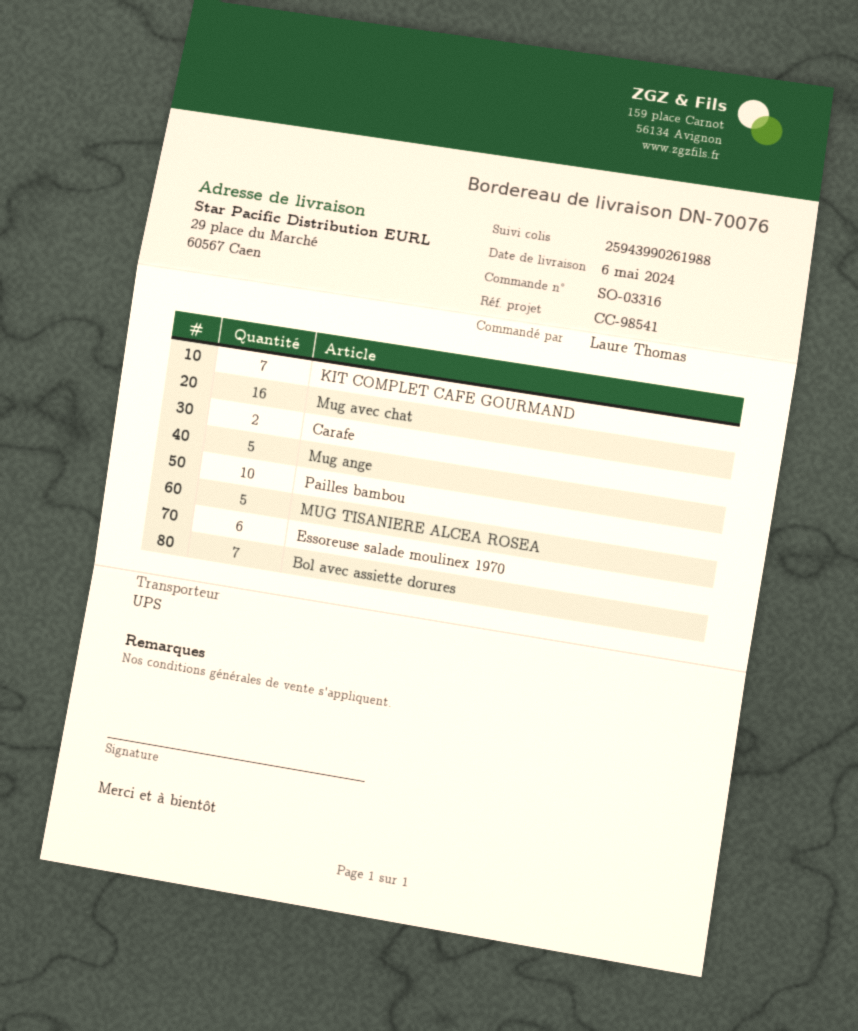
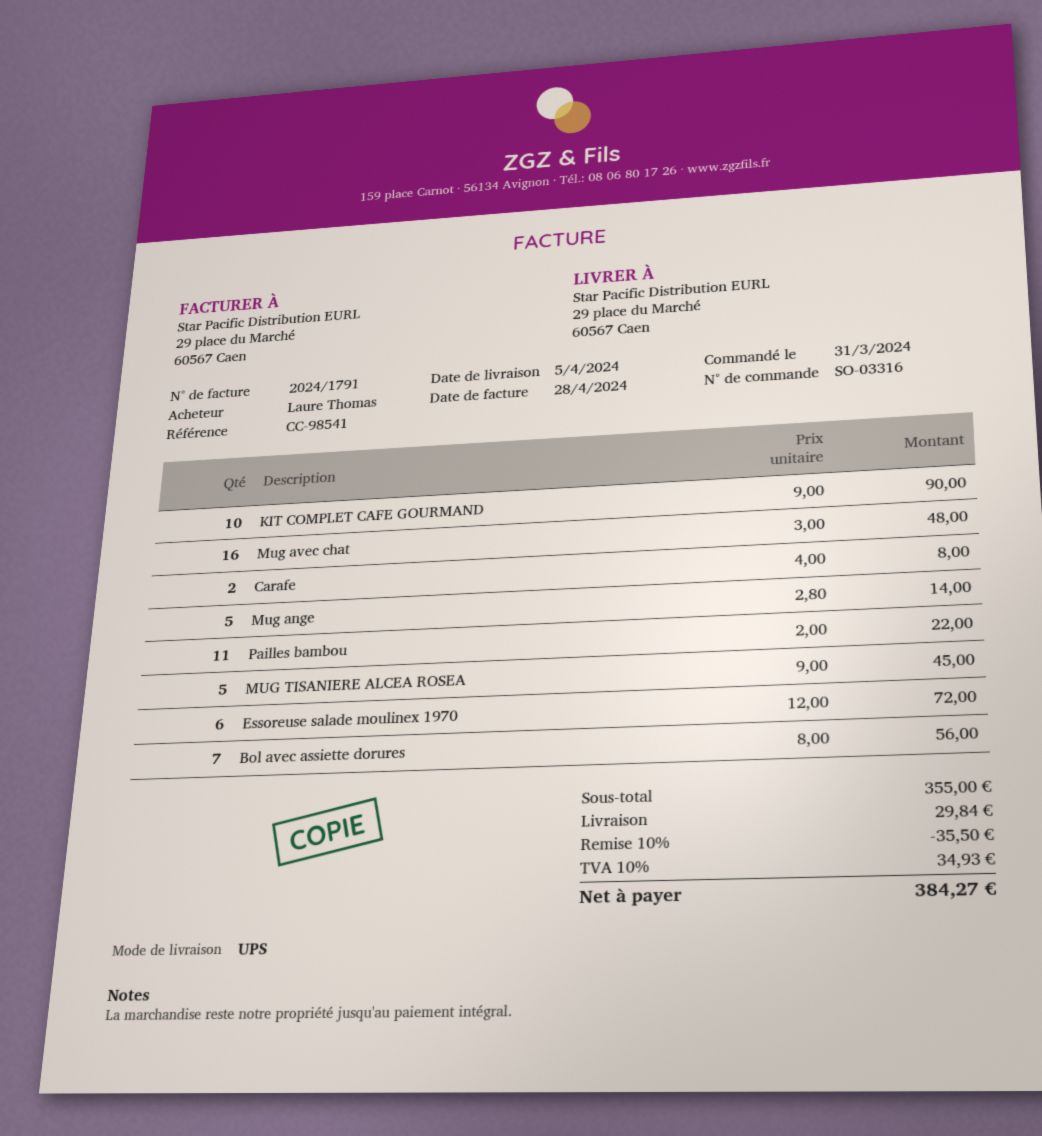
delivery date: 2024-05-06 -> 2024-04-05
KIT COMPLET CAFE GOURMAND: 7 -> 10
Pailles bambou: 10 -> 11

